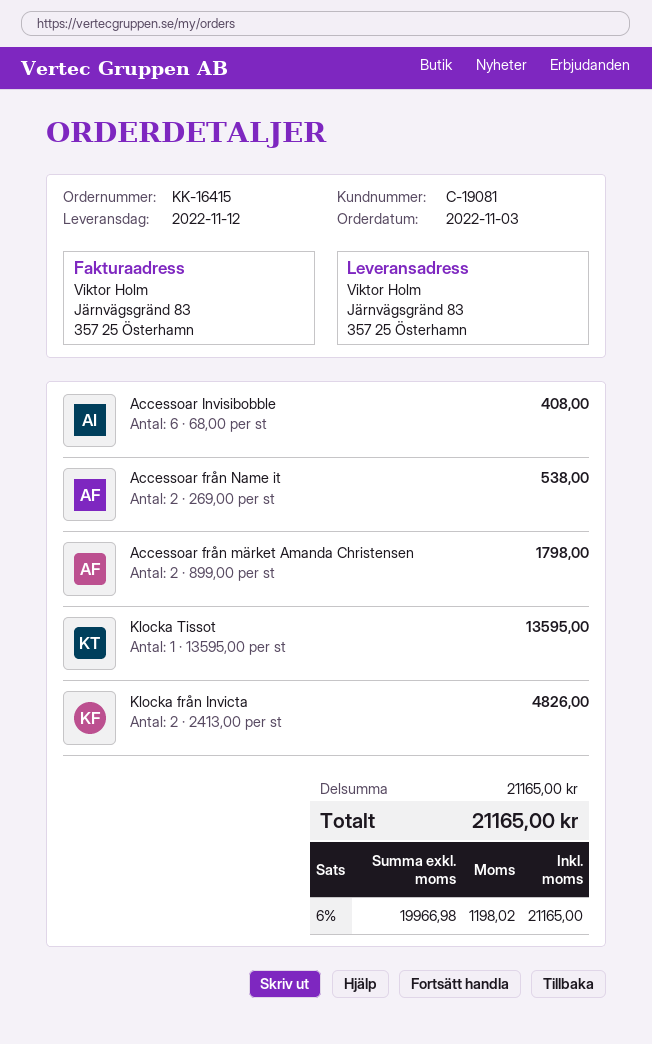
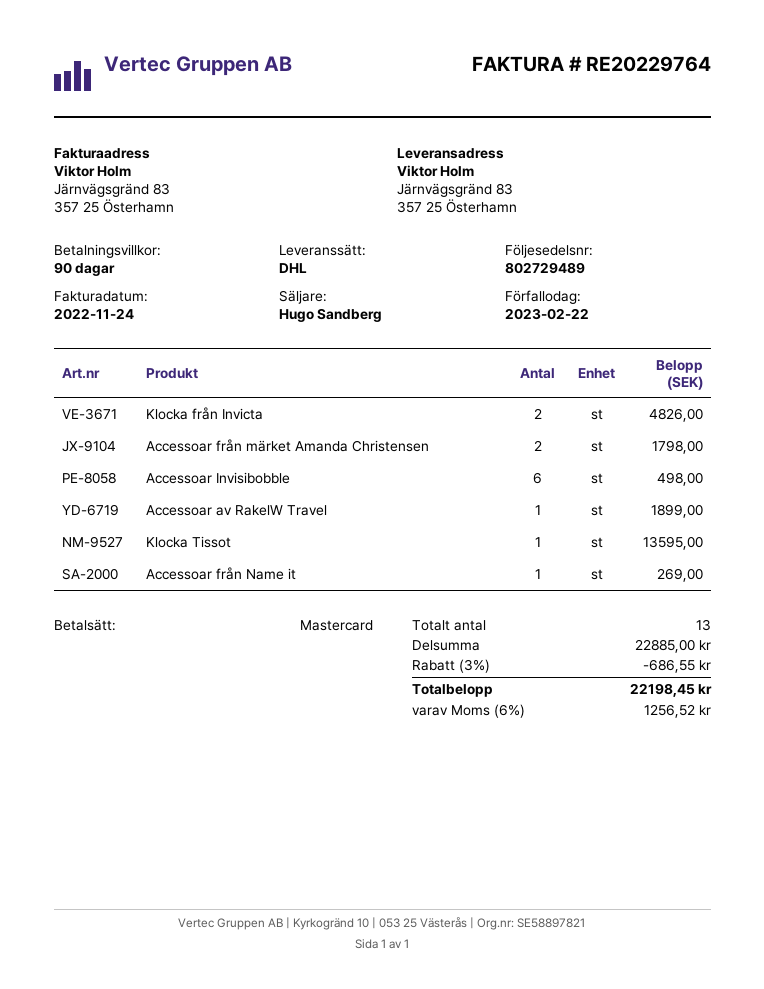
Accessoar Invisibobble: 6 for 408.00 -> 6 for 498.00
Accessoar från Name it: 2 for 538.00 -> 1 for 269.00
Accessoar av RakelW Travel: none -> 1 for 1899.00
subtotal: 21165.00 -> 22885.00
discount: none -> 3% = 686.55
tax: 6% = 1198.02 -> 6% = 1256.52
total: 21165.00 -> 22198.45

